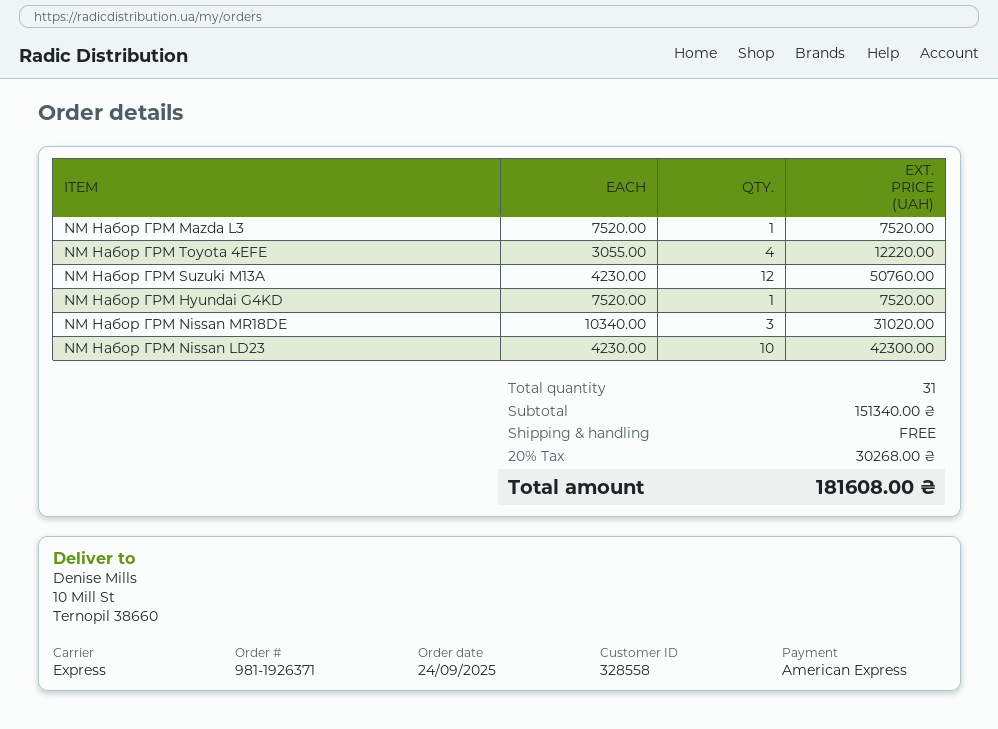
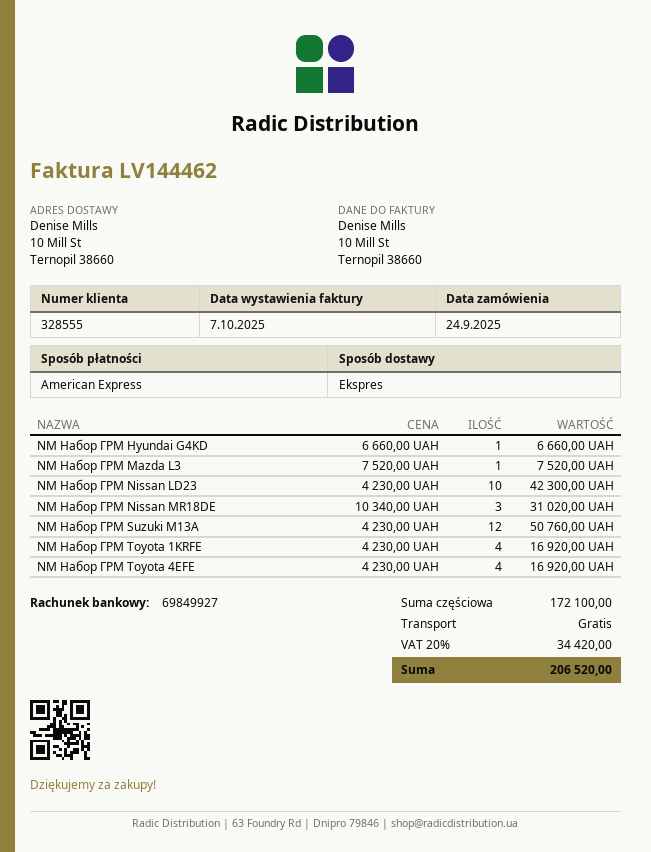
customer number: 328558 -> 328555
NM Набор ГРМ Toyota 4EFE: 4 x 3055.00 = 12220.00 -> 4 x 4230.00 = 16920.00
NM Набор ГРМ Hyundai G4KD: 1 x 7520.00 = 7520.00 -> 1 x 6660.00 = 6660.00
NM Набор ГРМ Toyota 1KRFE: none -> 4 x 4230.00 = 16920.00
subtotal: 151340.00 -> 172100.00
tax: 20% = 30268.00 -> 20% = 34420.00
total: 181608.00 -> 206520.00

